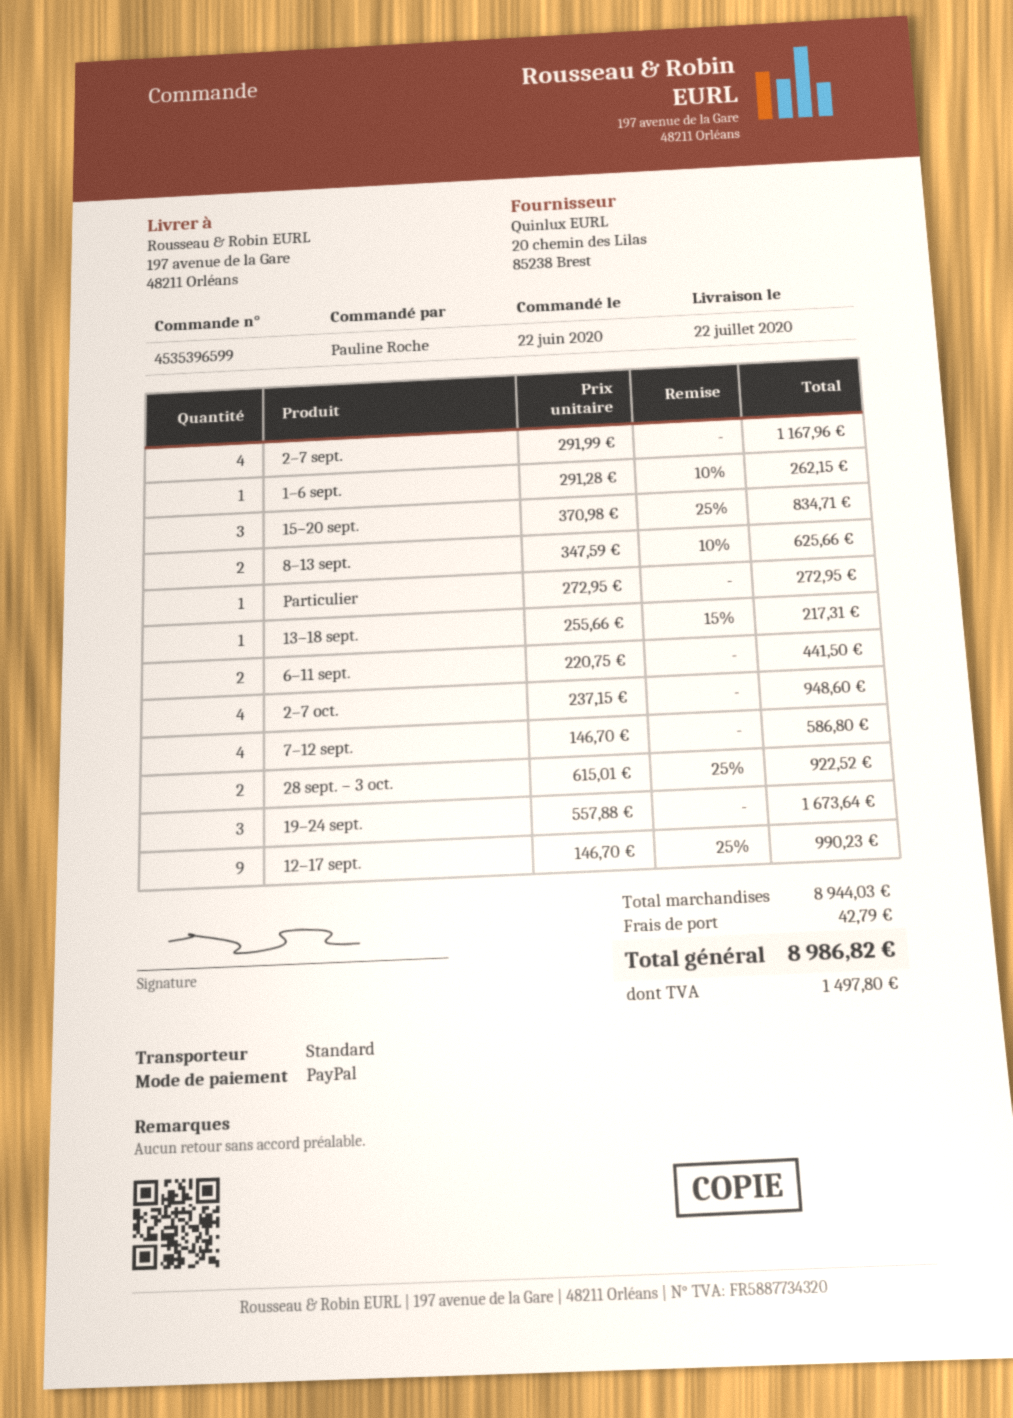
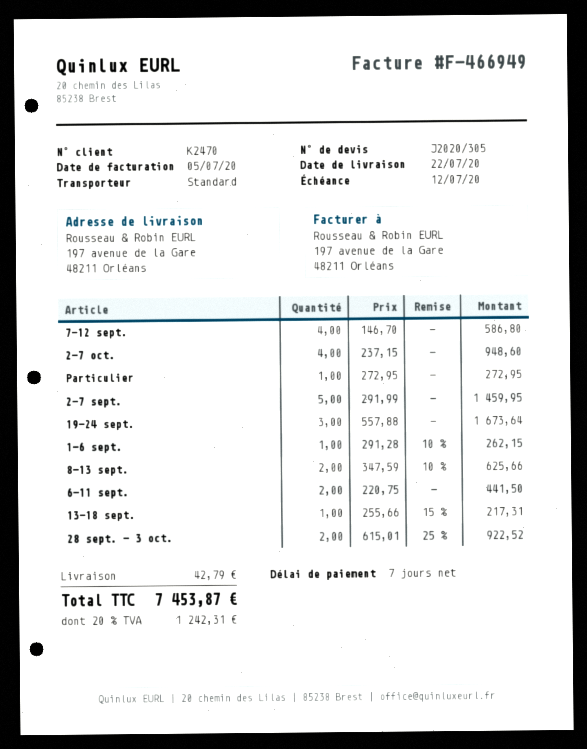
2–7 sept.: 4 x 291.99 = 1167.96 -> 5 x 291.99 = 1459.95
15–20 sept.: 3 x 370.98 - 25% = 834.71 -> none
12–17 sept.: 9 x 146.70 - 25% = 990.23 -> none
tax: 1497.80 -> 1242.31
total: 8986.82 -> 7453.87

